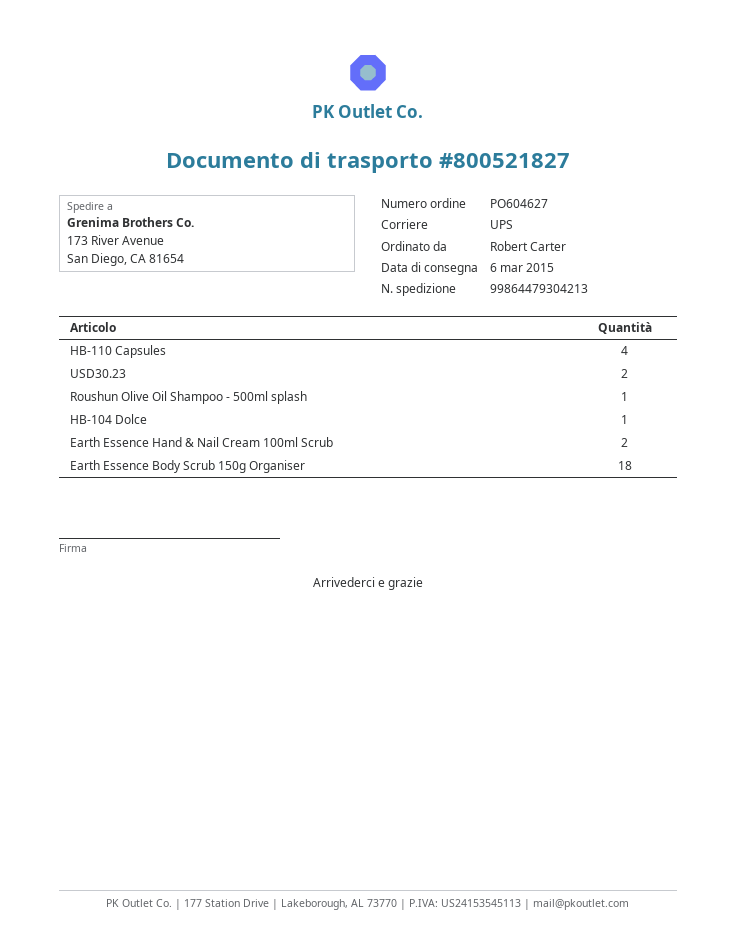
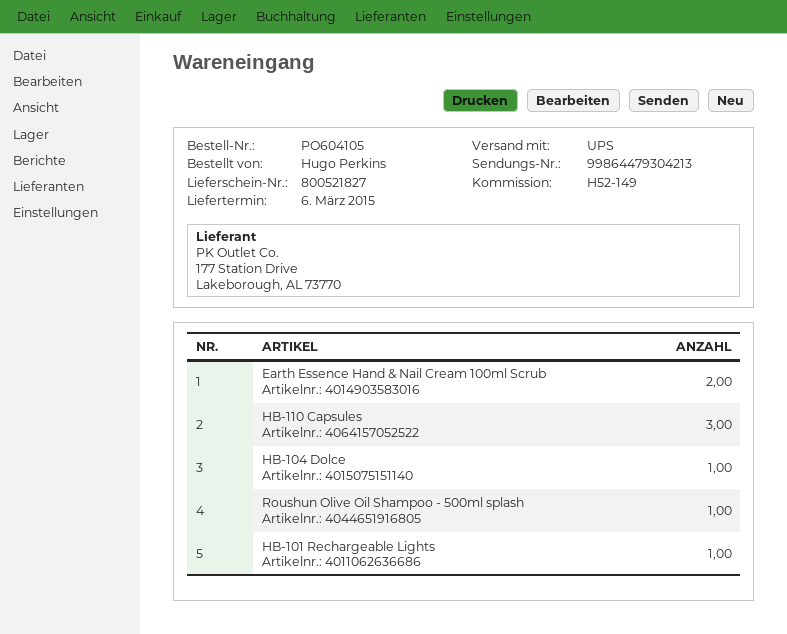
order number: PO604627 -> PO604105
ordered by: Robert Carter -> Hugo Perkins
HB-110 Capsules: 4 -> 3
USD30.23: 2 -> none
Earth Essence Body Scrub 150g Organiser: 18 -> none
HB-101 Rechargeable Lights: none -> 1

